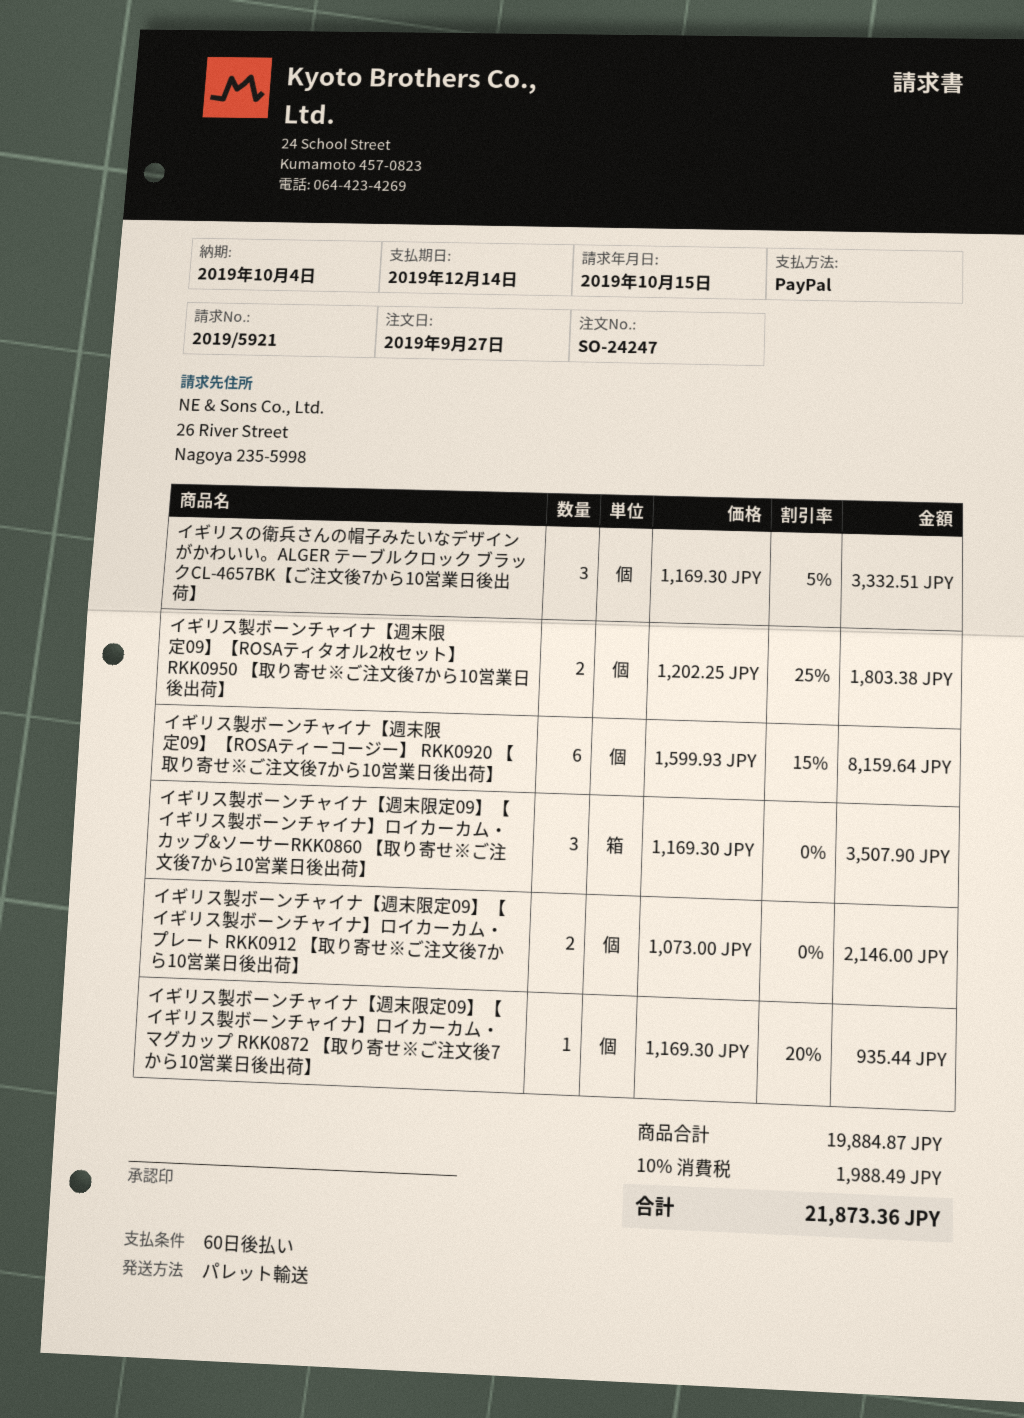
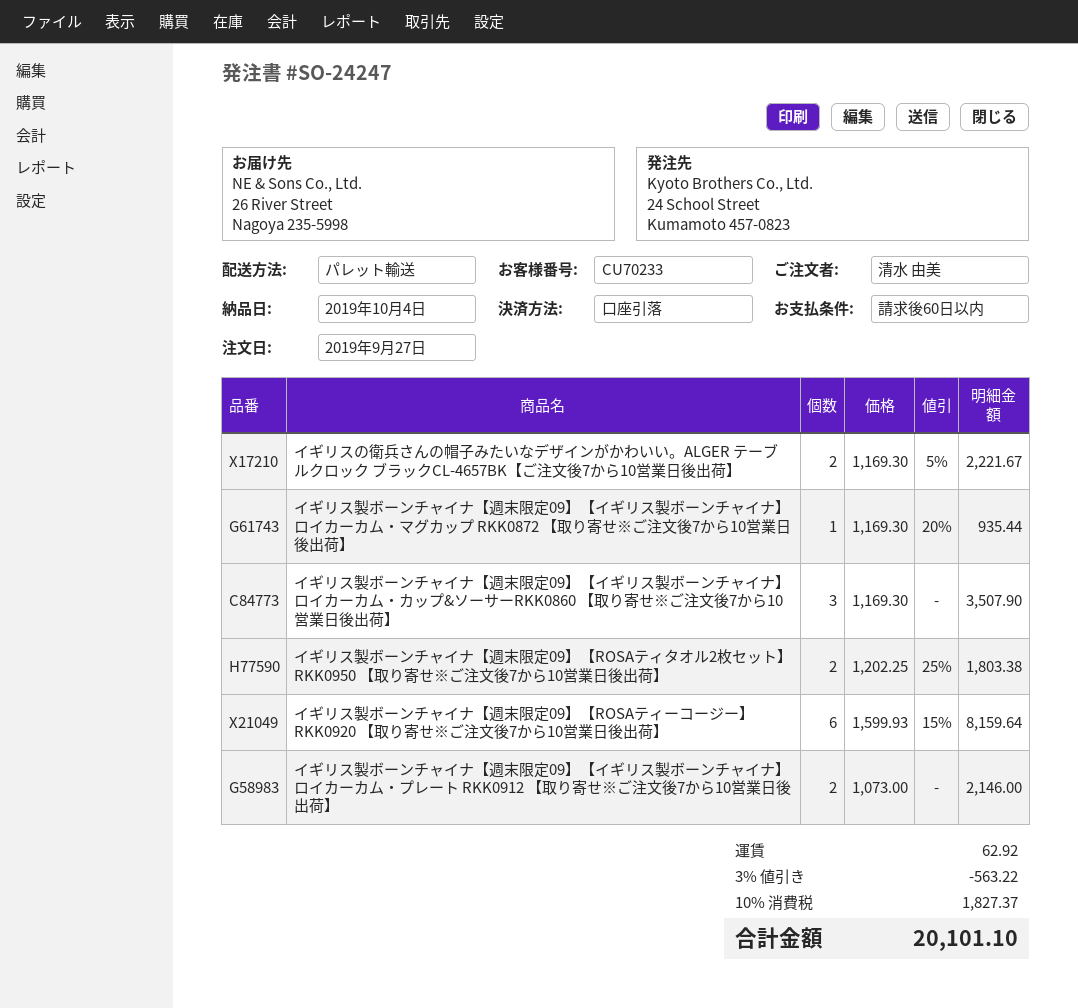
payment method: PayPal -> direct debit
イギリスの衛兵さんの帽子みたいなデザインがかわいい。ALGER テーブルクロック ブラックCL-4657BK【ご注文後7から10営業日後出荷】: 3 x 1169.30 - 5% = 3332.51 -> 2 x 1169.30 - 5% = 2221.67
discount: none -> 3% = 563.22
shipping: none -> 62.92
tax: 10% = 1988.49 -> 10% = 1827.37
total: 21873.36 -> 20101.10

